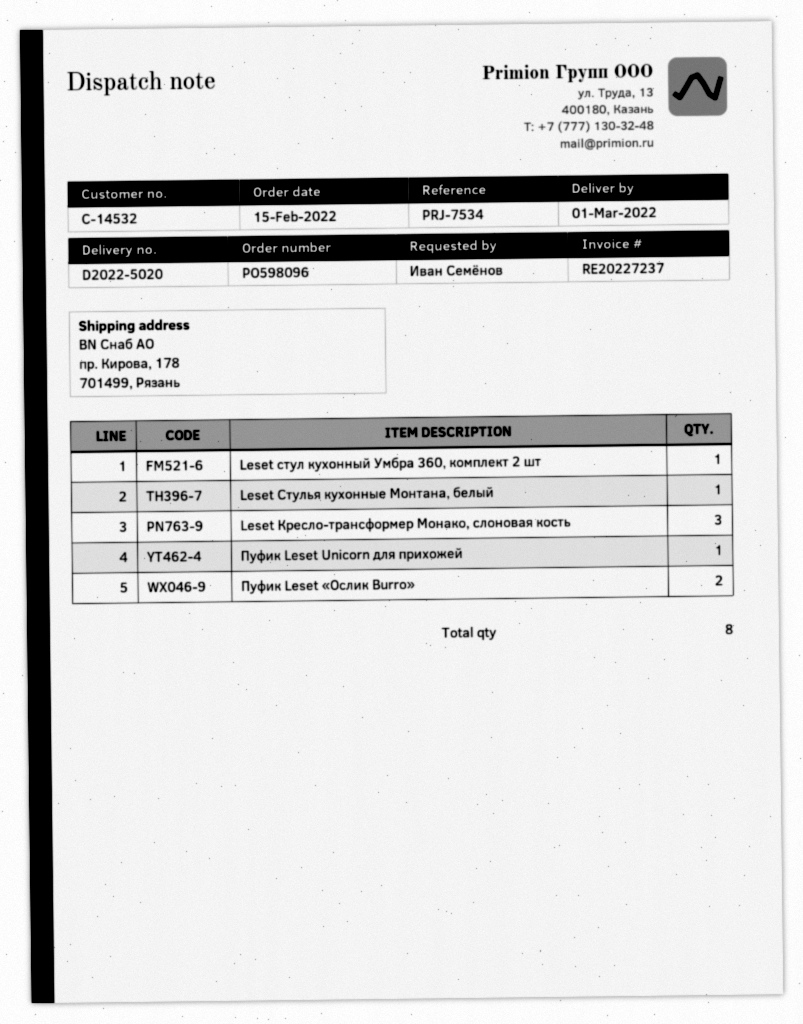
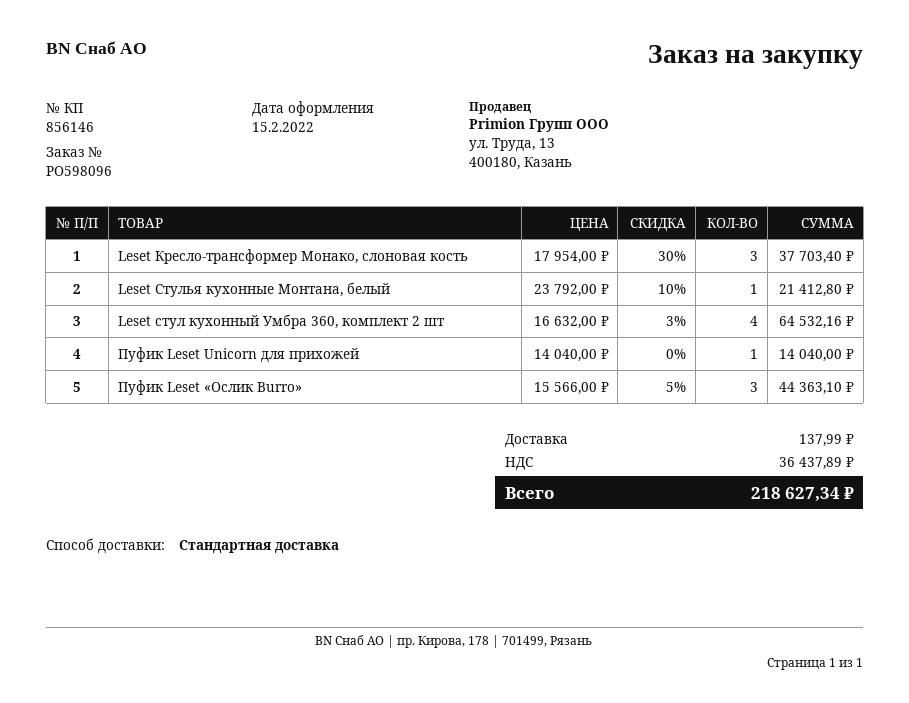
Leset стул кухонный Умбра 360, комплект 2 шт: 1 -> 4
Пуфик Leset «Ослик Burro»: 2 -> 3

